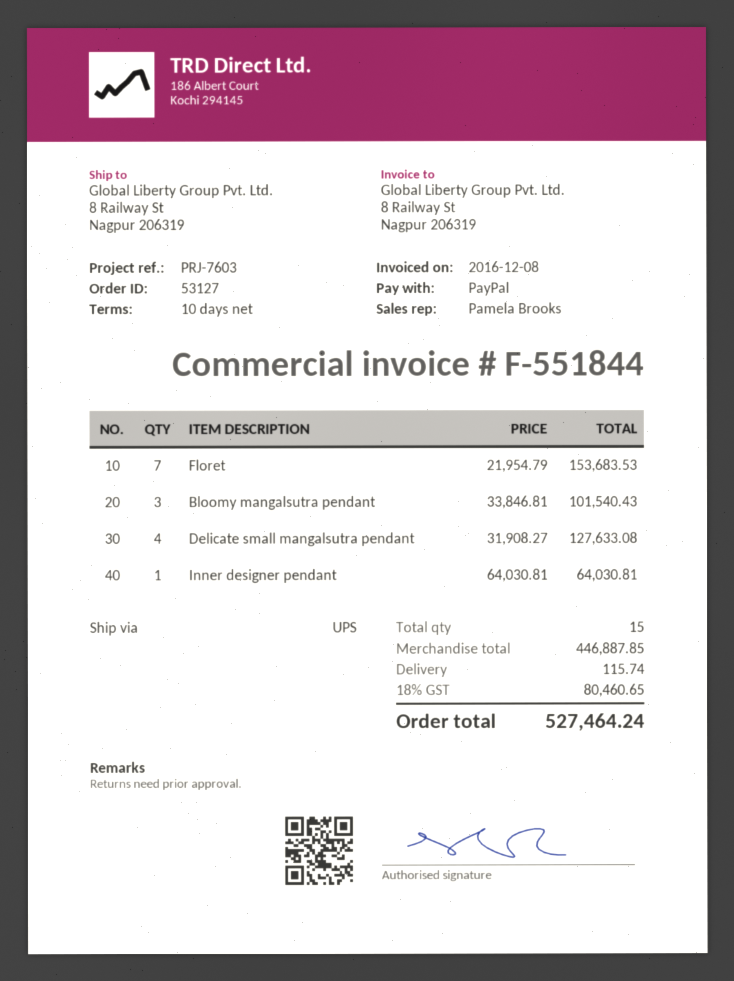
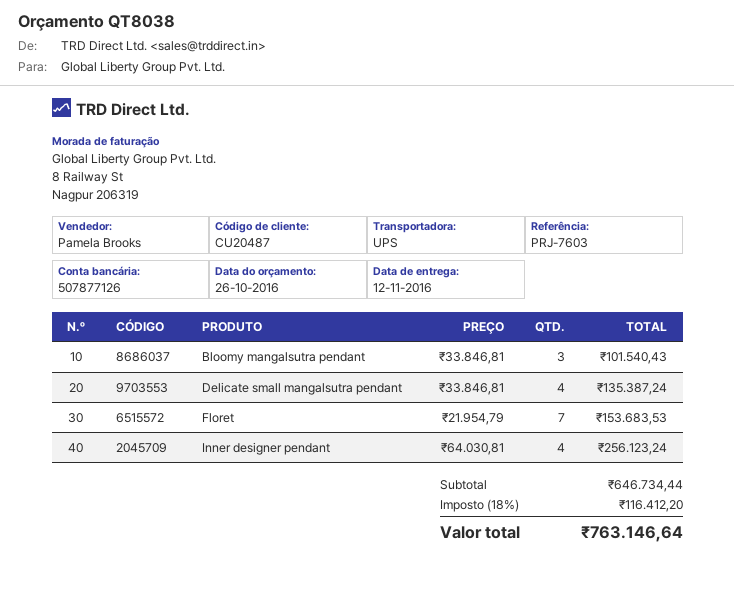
Delicate small mangalsutra pendant: 4 x 31908.27 = 127633.08 -> 4 x 33846.81 = 135387.24
Inner designer pendant: 1 x 64030.81 = 64030.81 -> 4 x 64030.81 = 256123.24
subtotal: 446887.85 -> 646734.44
shipping: 115.74 -> none
tax: 18% = 80460.65 -> 18% = 116412.20
total: 527464.24 -> 763146.64

